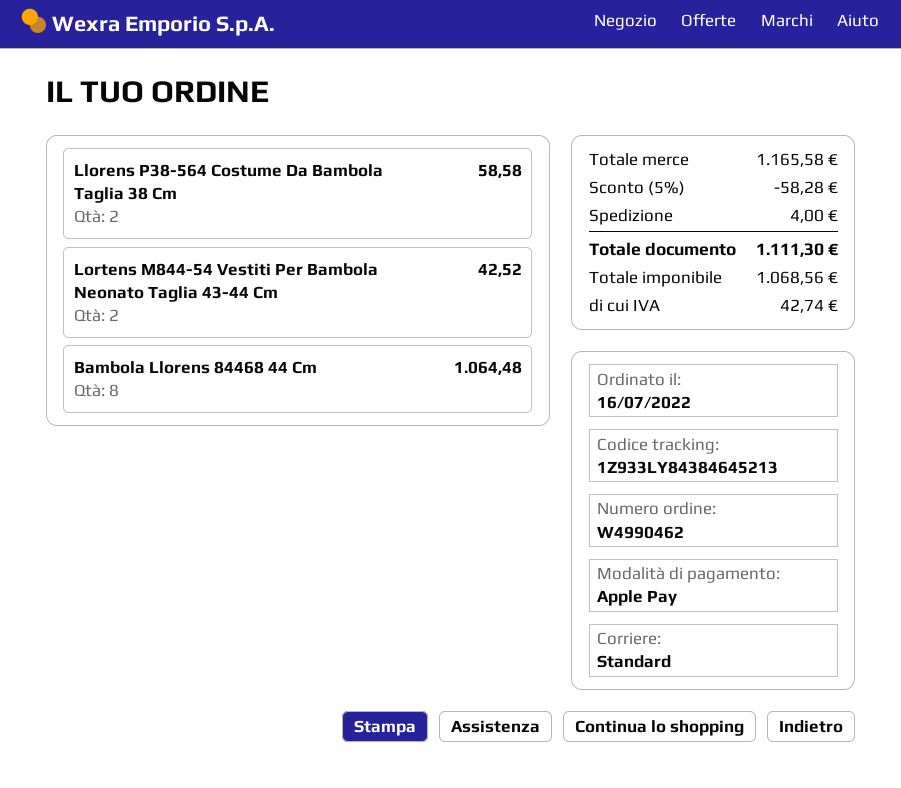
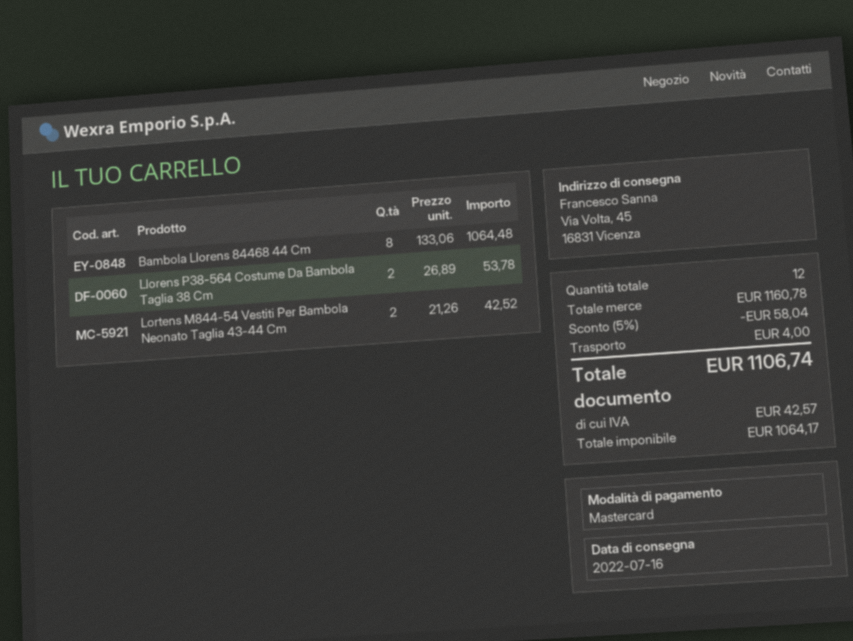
payment method: Apple Pay -> Mastercard
Llorens P38-564 Costume Da Bambola Taglia 38 Cm: 2 for 58.58 -> 2 for 53.78
subtotal: 1165.58 -> 1160.78
discount: 5% = 58.28 -> 5% = 58.04
net: 1068.56 -> 1064.17
tax: 42.74 -> 42.57
total: 1111.30 -> 1106.74

